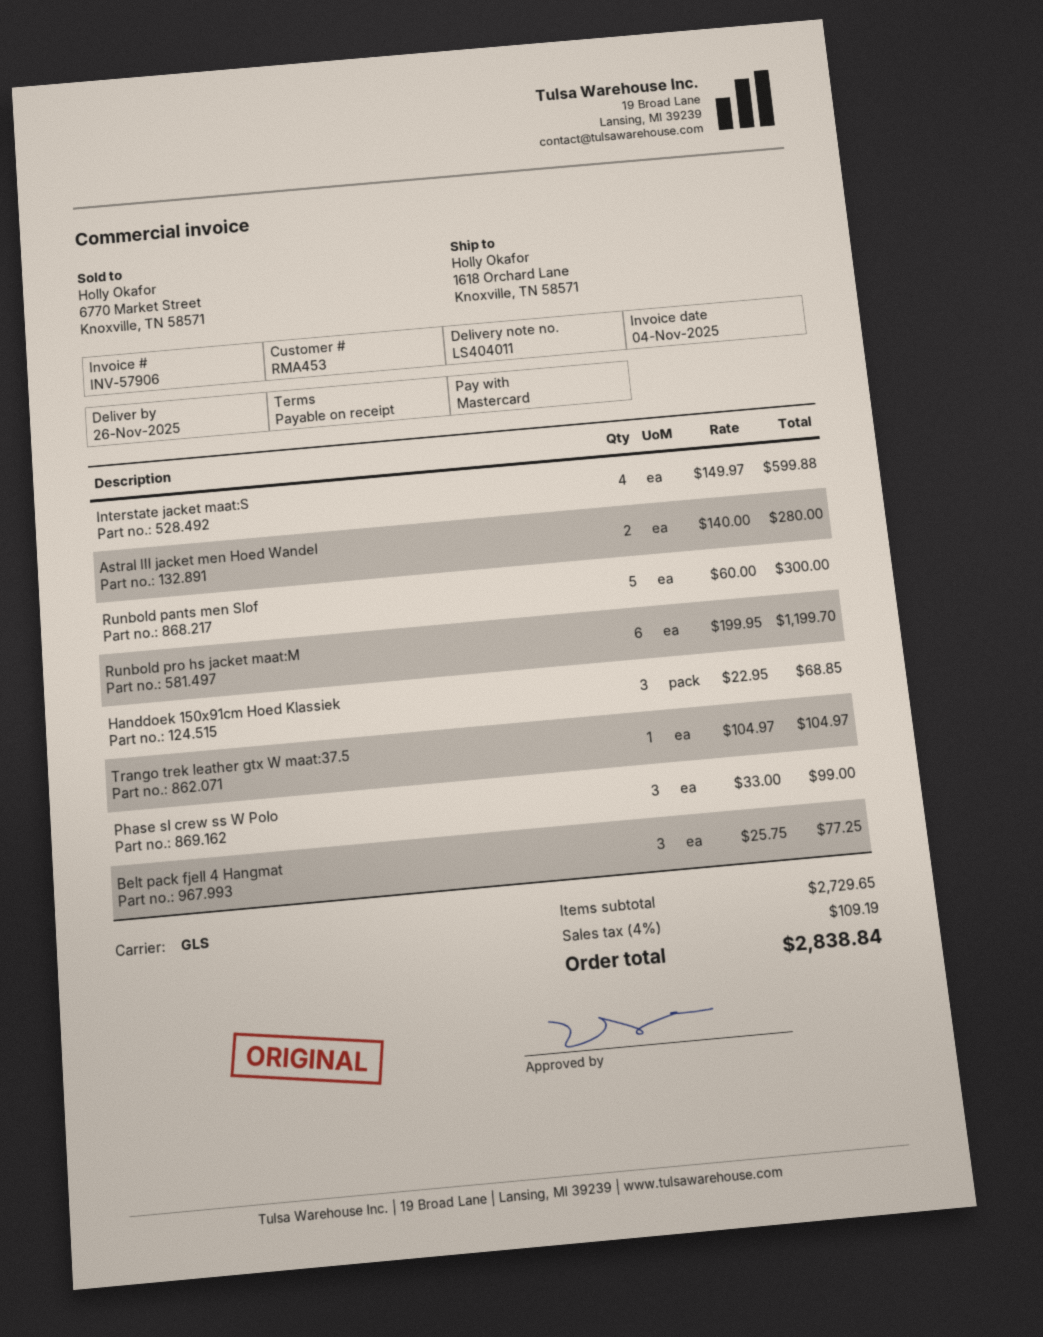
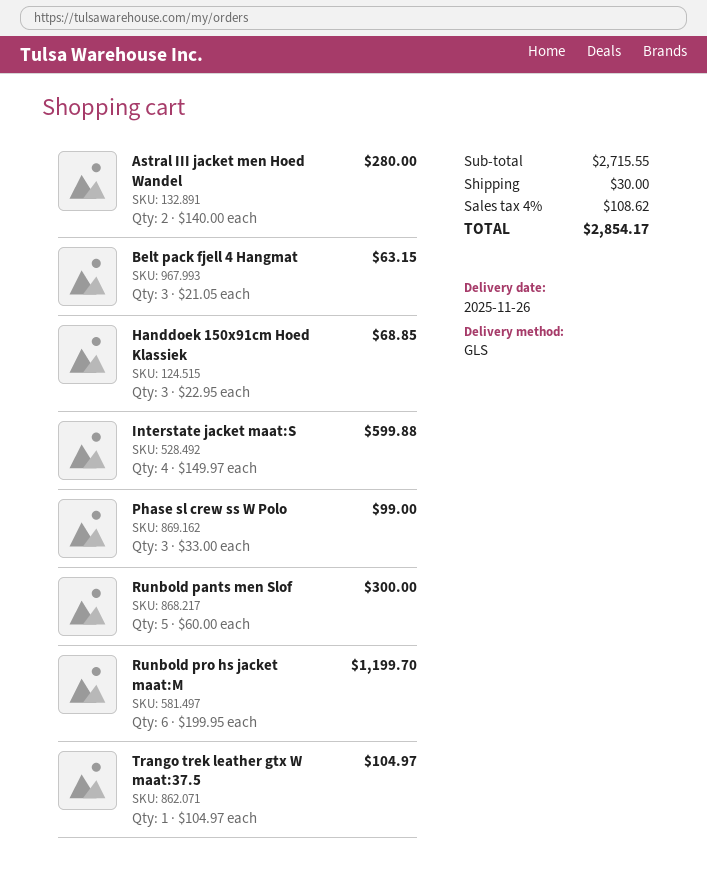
Belt pack fjell 4 Hangmat: 3 x 25.75 = 77.25 -> 3 x 21.05 = 63.15
subtotal: 2729.65 -> 2715.55
shipping: none -> 30.00
tax: 4% = 109.19 -> 4% = 108.62
total: 2838.84 -> 2854.17

